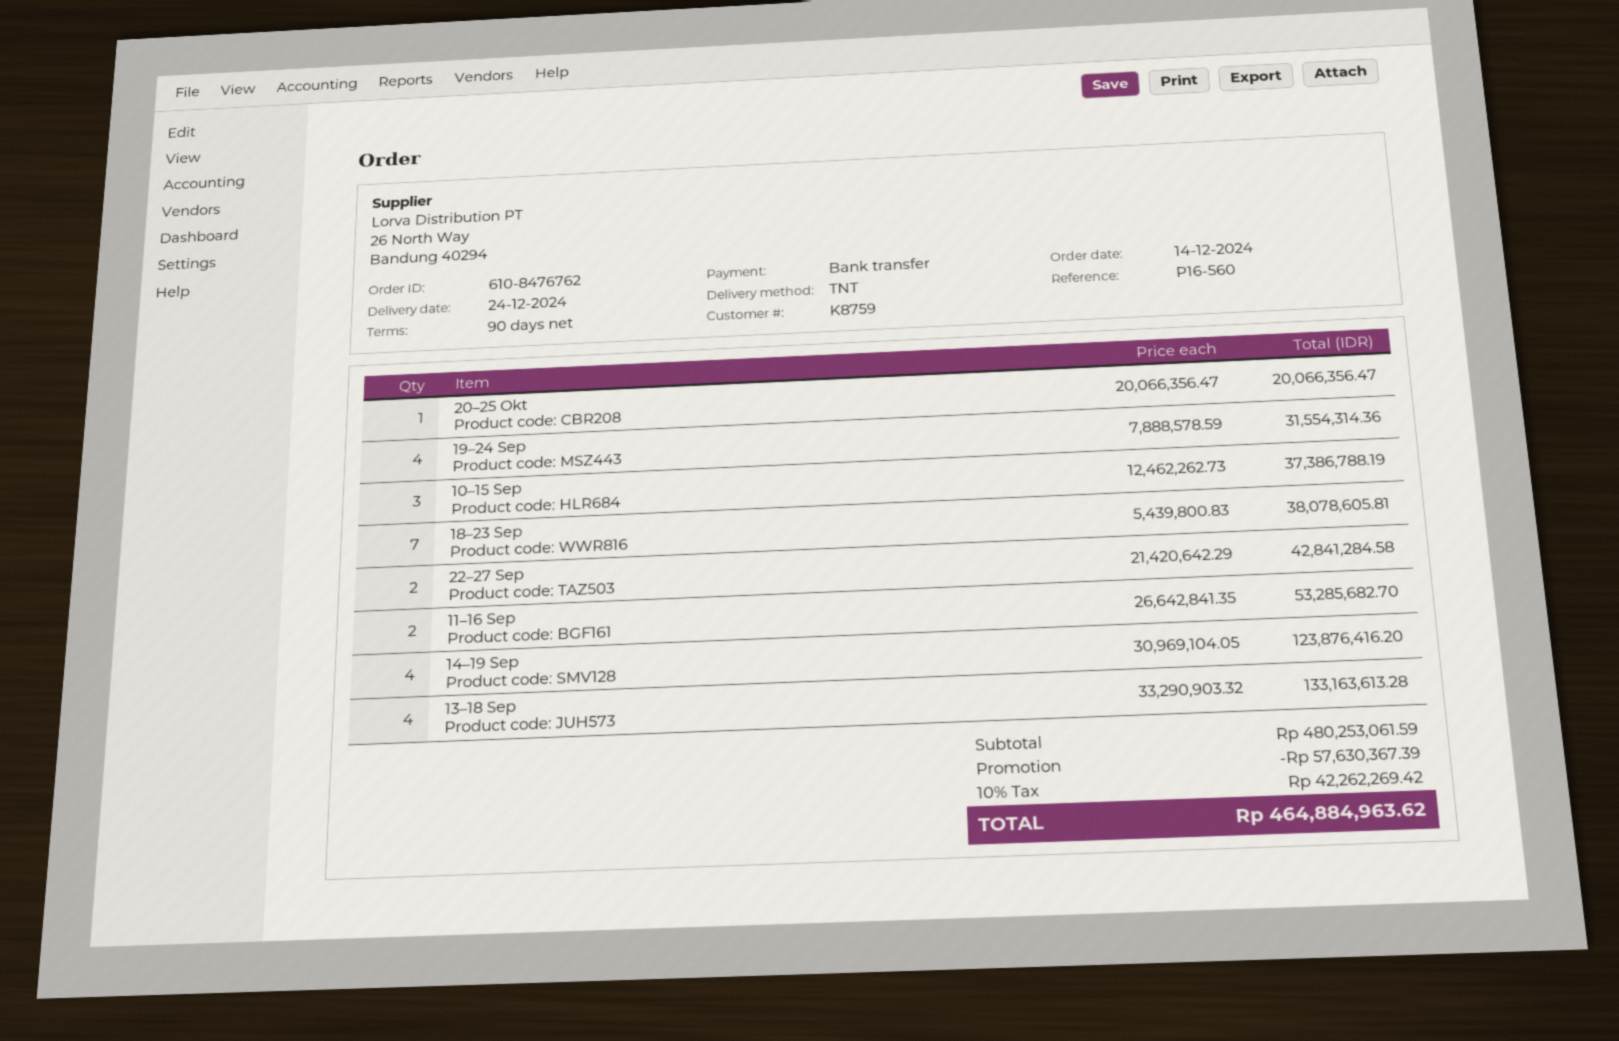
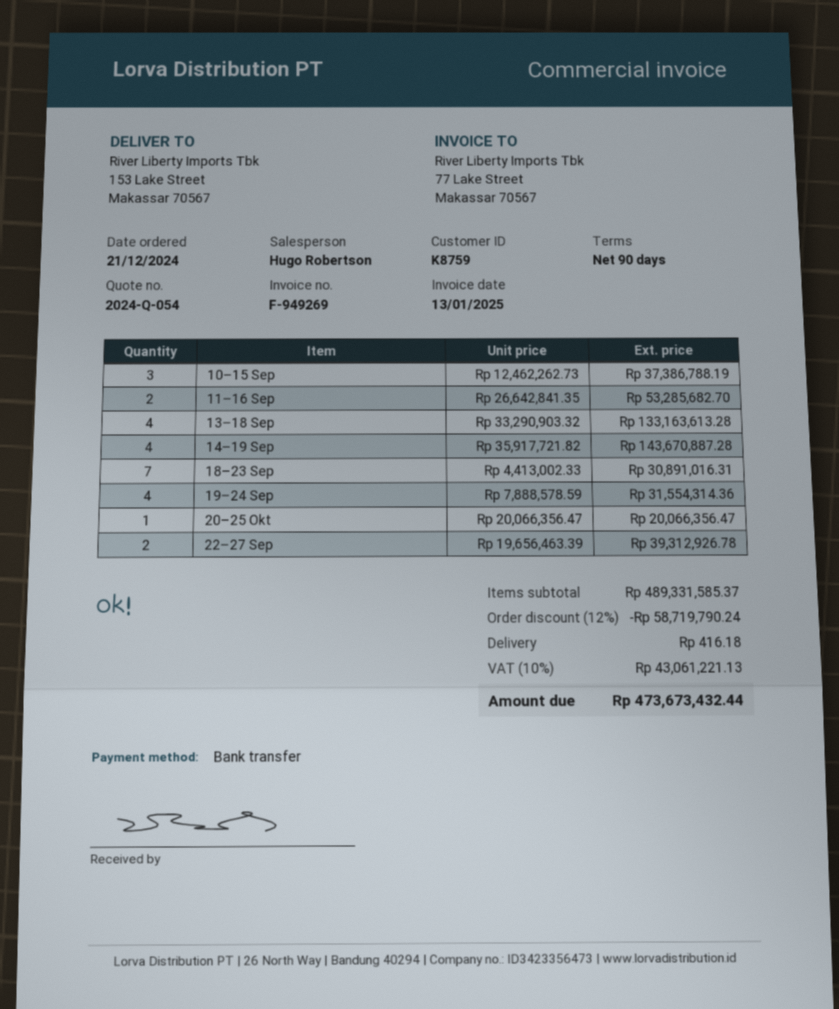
order date: 2024-12-14 -> 2024-12-21
18–23 Sep: 7 x 5439800.83 = 38078605.81 -> 7 x 4413002.33 = 30891016.31
22–27 Sep: 2 x 21420642.29 = 42841284.58 -> 2 x 19656463.39 = 39312926.78
14–19 Sep: 4 x 30969104.05 = 123876416.20 -> 4 x 35917721.82 = 143670887.28
subtotal: 480253061.59 -> 489331585.37
discount: 57630367.39 -> 58719790.24
shipping: none -> 416.18
tax: 10% = 42262269.42 -> 10% = 43061221.13
total: 464884963.62 -> 473673432.44

